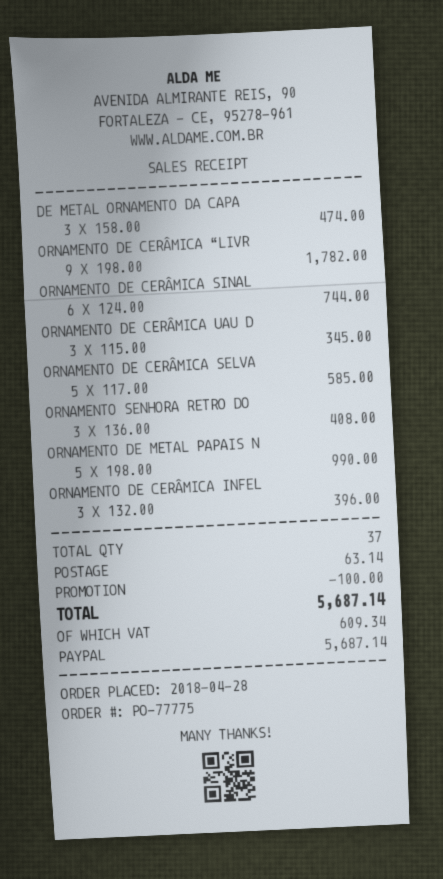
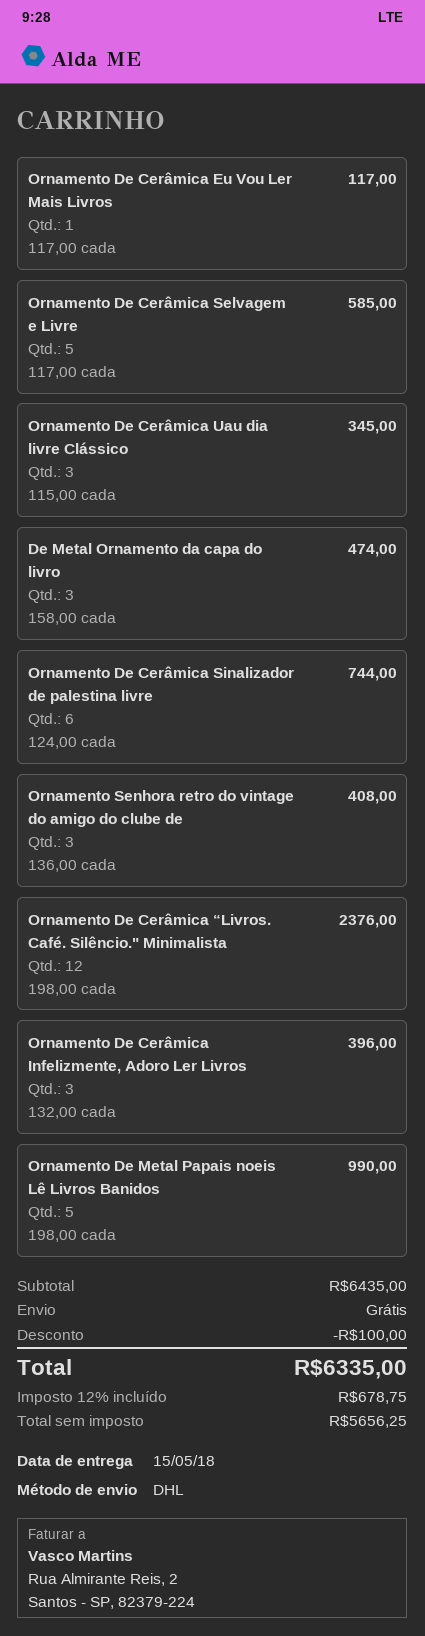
ORNAMENTO DE CERÂMICA “LIVR: 9 x 198.00 = 1782.00 -> 12 x 198.00 = 2376.00
Ornamento De Cerâmica Eu Vou Ler Mais Livros: none -> 1 x 117.00 = 117.00
shipping: 63.14 -> 0.00
tax: 609.34 -> 678.75
total: 5687.14 -> 6335.00

